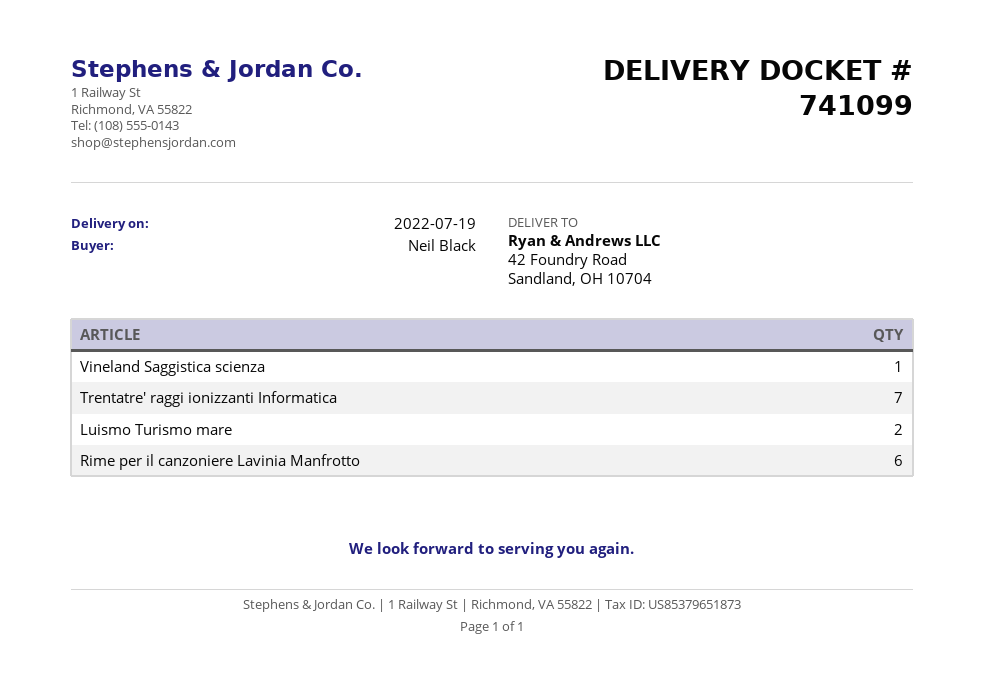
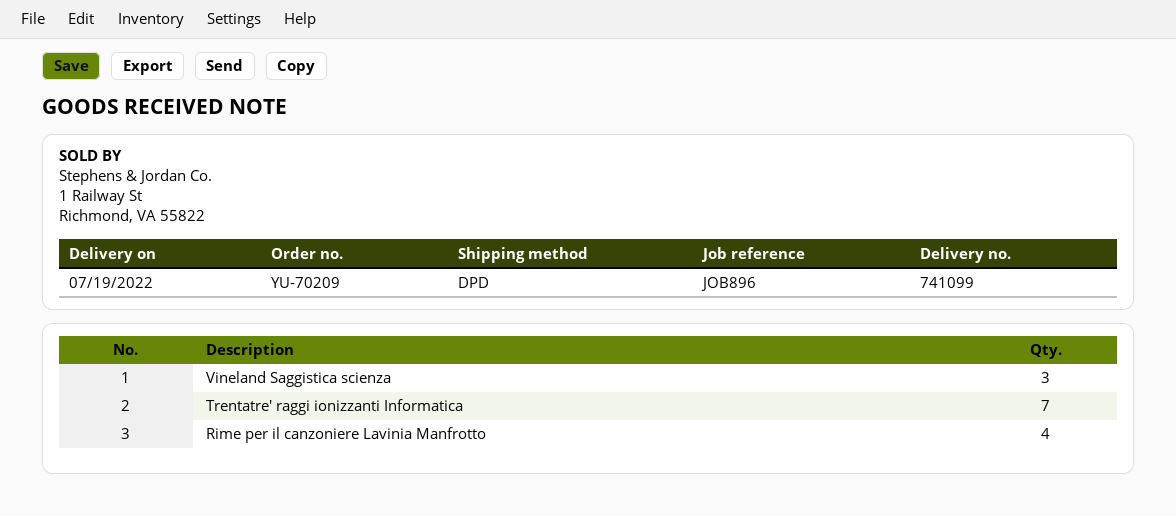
Vineland Saggistica scienza: 1 -> 3
Luismo Turismo mare: 2 -> none
Rime per il canzoniere Lavinia Manfrotto: 6 -> 4

